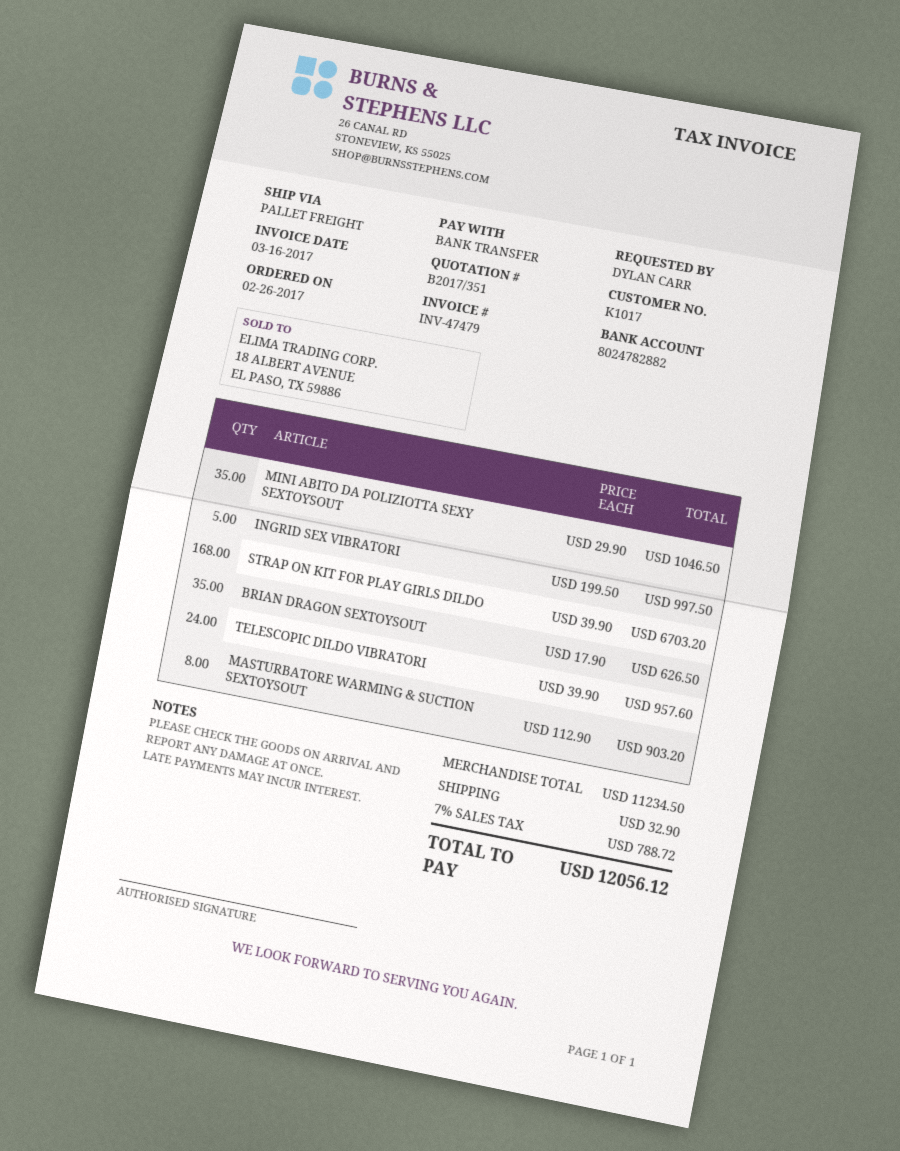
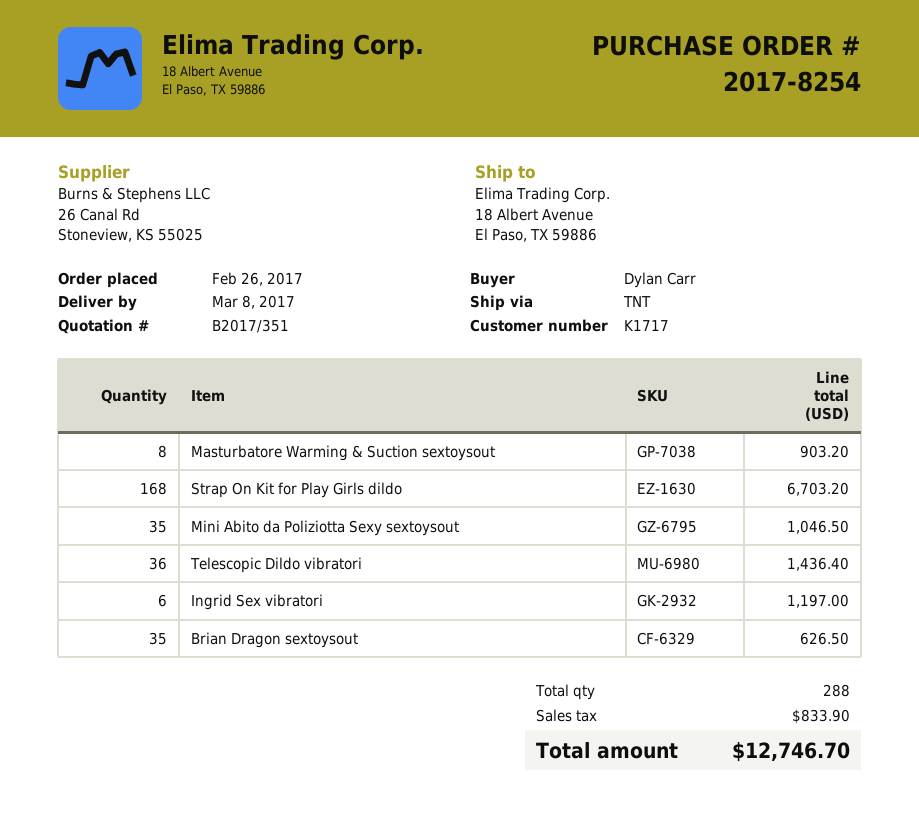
customer number: K1017 -> K1717
shipping method: pallet freight -> TNT
INGRID SEX VIBRATORI: 5 for 997.50 -> 6 for 1197.00
TELESCOPIC DILDO VIBRATORI: 24 for 957.60 -> 36 for 1436.40
shipping: 32.90 -> none
tax: 788.72 -> 833.90
total: 12056.12 -> 12746.70

